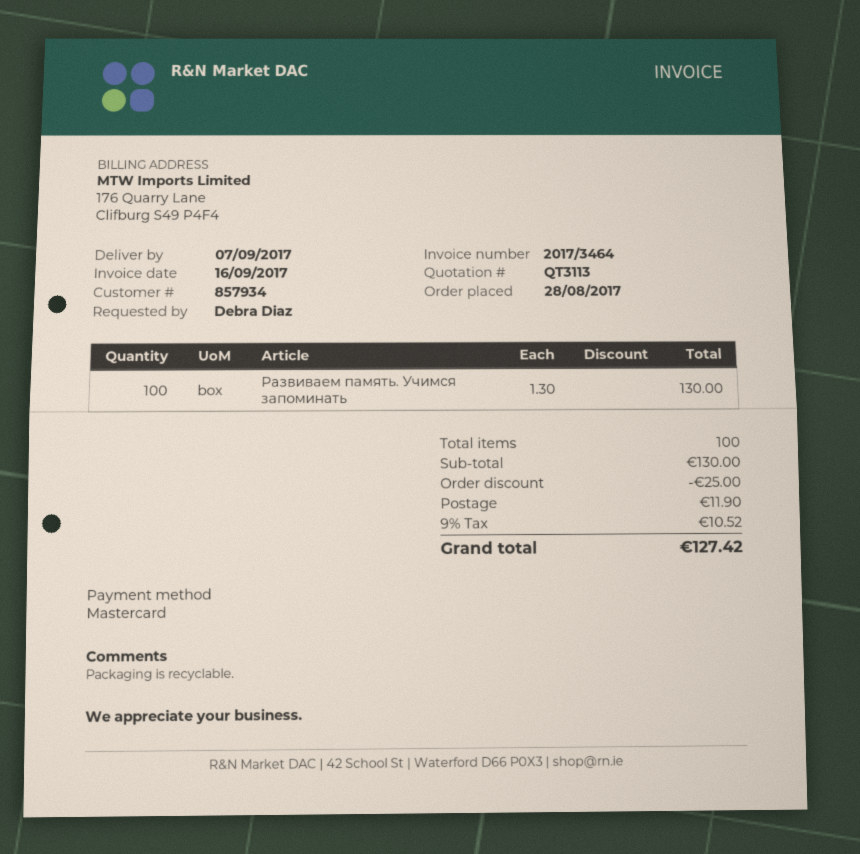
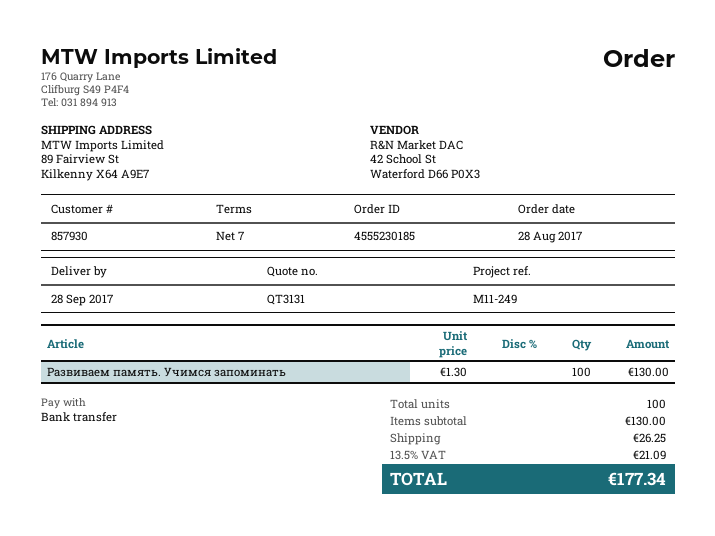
quote number: QT3113 -> QT3131
delivery date: 2017-09-07 -> 2017-09-28
customer number: 857934 -> 857930
payment method: Mastercard -> bank transfer
discount: 25.00 -> none
shipping: 11.90 -> 26.25
tax: 9% = 10.52 -> 13.5% = 21.09
total: 127.42 -> 177.34

